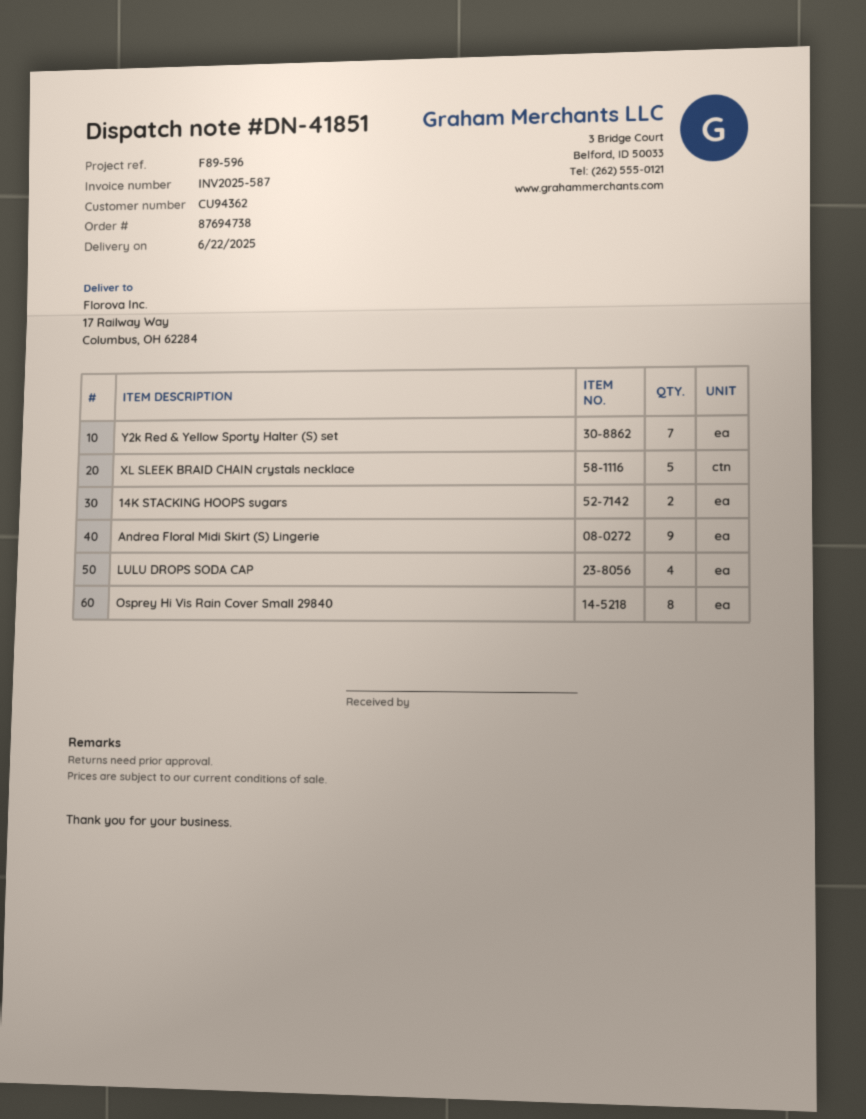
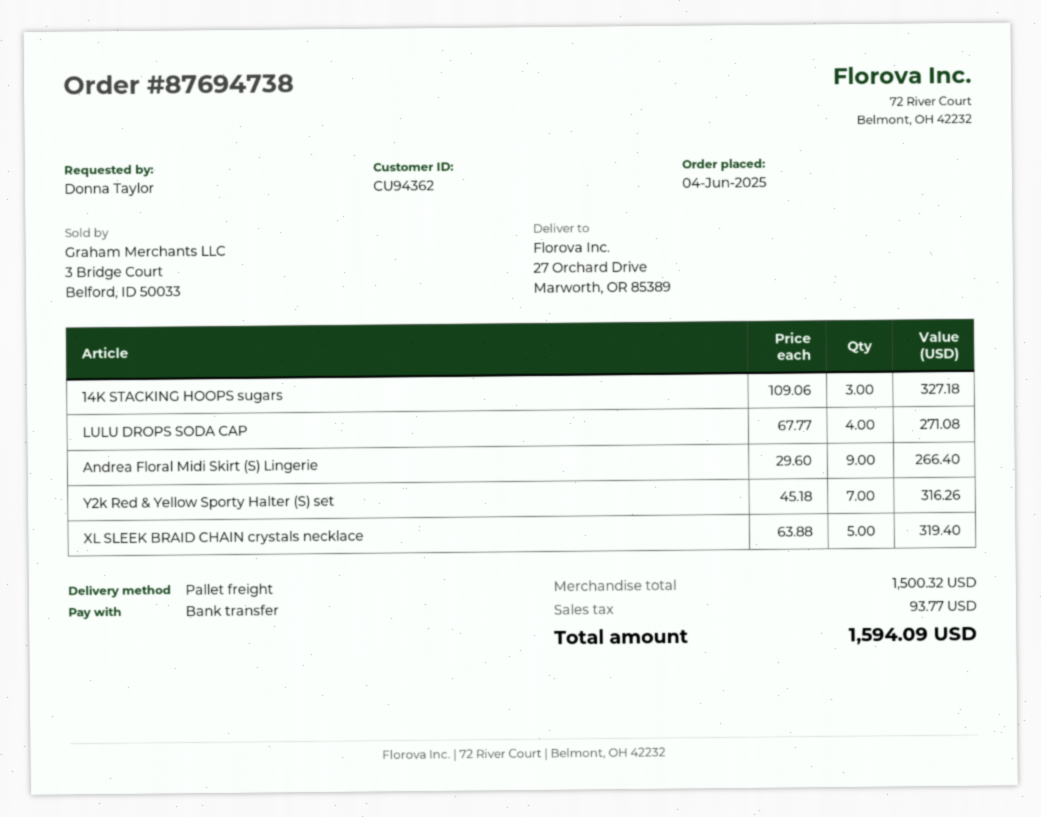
ship to: 17 Railway Way, Columbus, OH 62284 -> 27 Orchard Drive, Marworth, OR 85389
14K STACKING HOOPS sugars: 2 -> 3
Osprey Hi Vis Rain Cover Small 29840: 8 -> none

